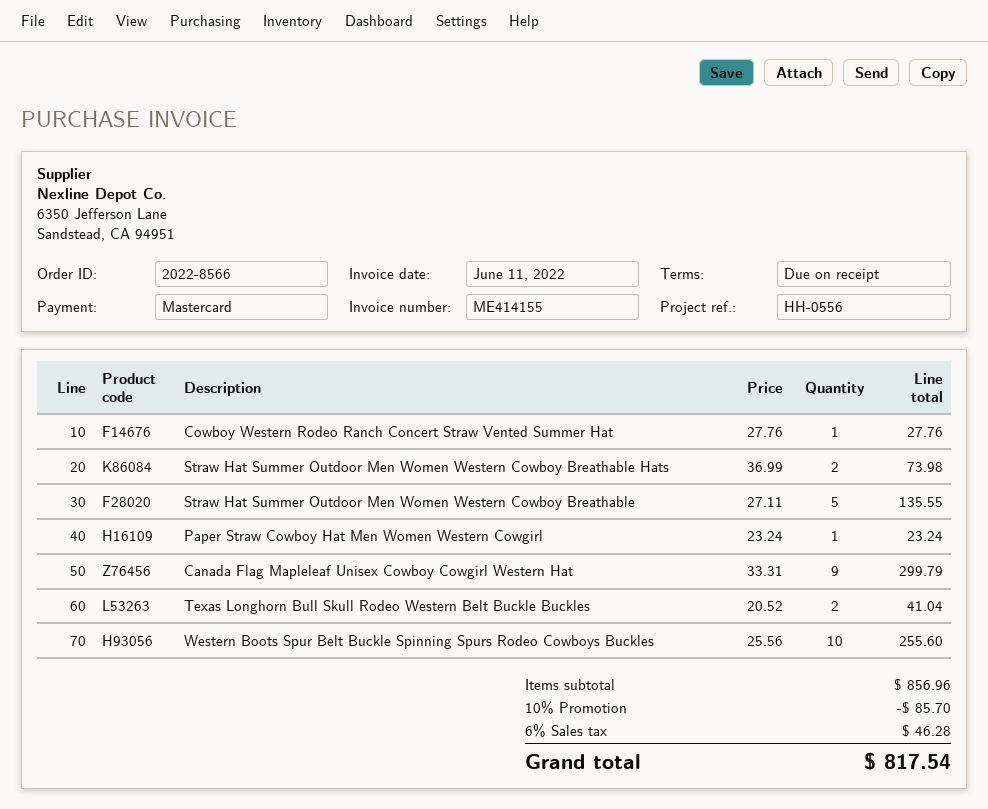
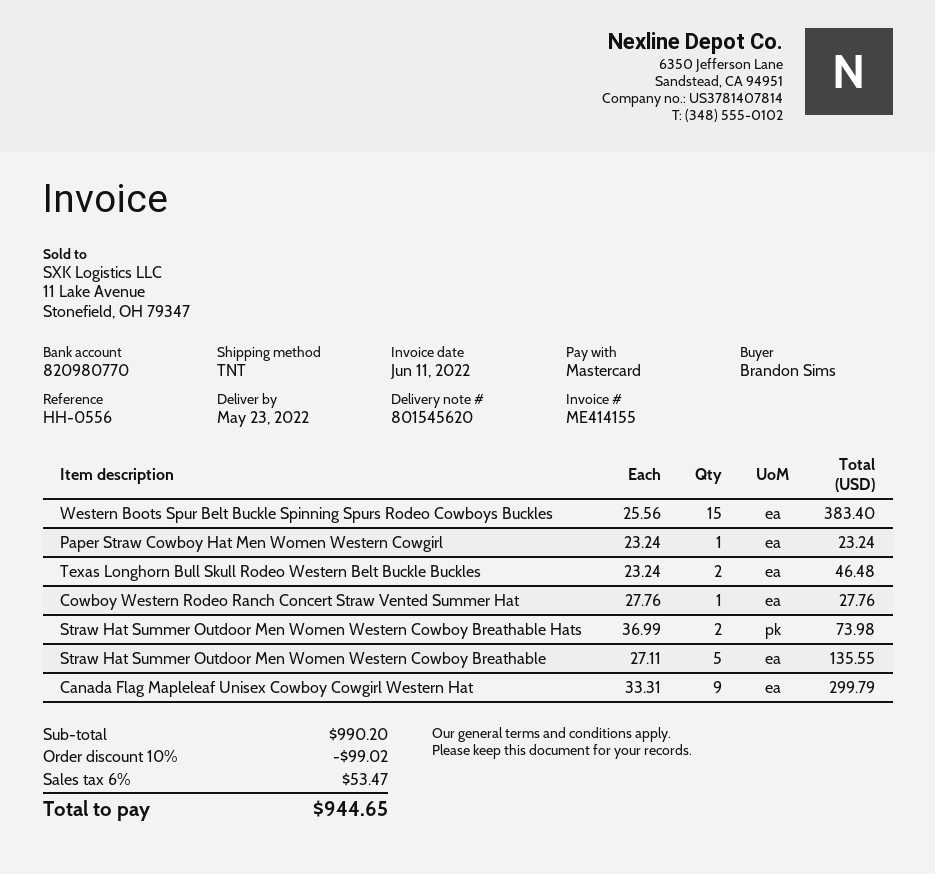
Texas Longhorn Bull Skull Rodeo Western Belt Buckle Buckles: 2 x 20.52 = 41.04 -> 2 x 23.24 = 46.48
Western Boots Spur Belt Buckle Spinning Spurs Rodeo Cowboys Buckles: 10 x 25.56 = 255.60 -> 15 x 25.56 = 383.40
subtotal: 856.96 -> 990.20
discount: 10% = 85.70 -> 10% = 99.02
tax: 6% = 46.28 -> 6% = 53.47
total: 817.54 -> 944.65

